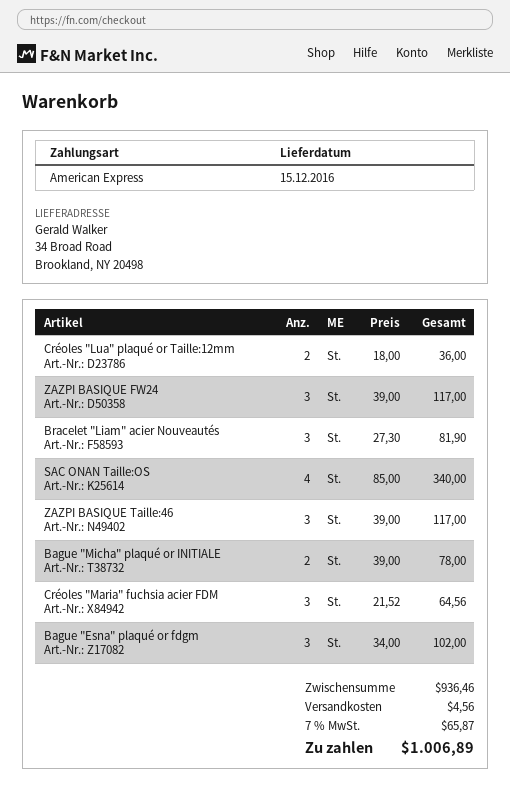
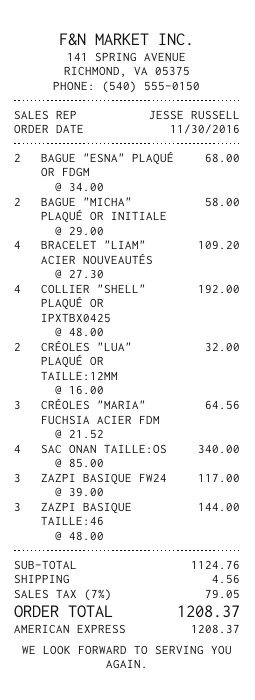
Créoles "Lua" plaqué or Taille:12mm: 2 x 18.00 = 36.00 -> 2 x 16.00 = 32.00
Bracelet "Liam" acier Nouveautés: 3 x 27.30 = 81.90 -> 4 x 27.30 = 109.20
ZAZPI BASIQUE Taille:46: 3 x 39.00 = 117.00 -> 3 x 48.00 = 144.00
Bague "Micha" plaqué or INITIALE: 2 x 39.00 = 78.00 -> 2 x 29.00 = 58.00
Bague "Esna" plaqué or fdgm: 3 x 34.00 = 102.00 -> 2 x 34.00 = 68.00
COLLIER "SHELL" PLAQUÉ OR IPXTBX0425: none -> 4 x 48.00 = 192.00
subtotal: 936.46 -> 1124.76
tax: 7% = 65.87 -> 7% = 79.05
total: 1006.89 -> 1208.37

